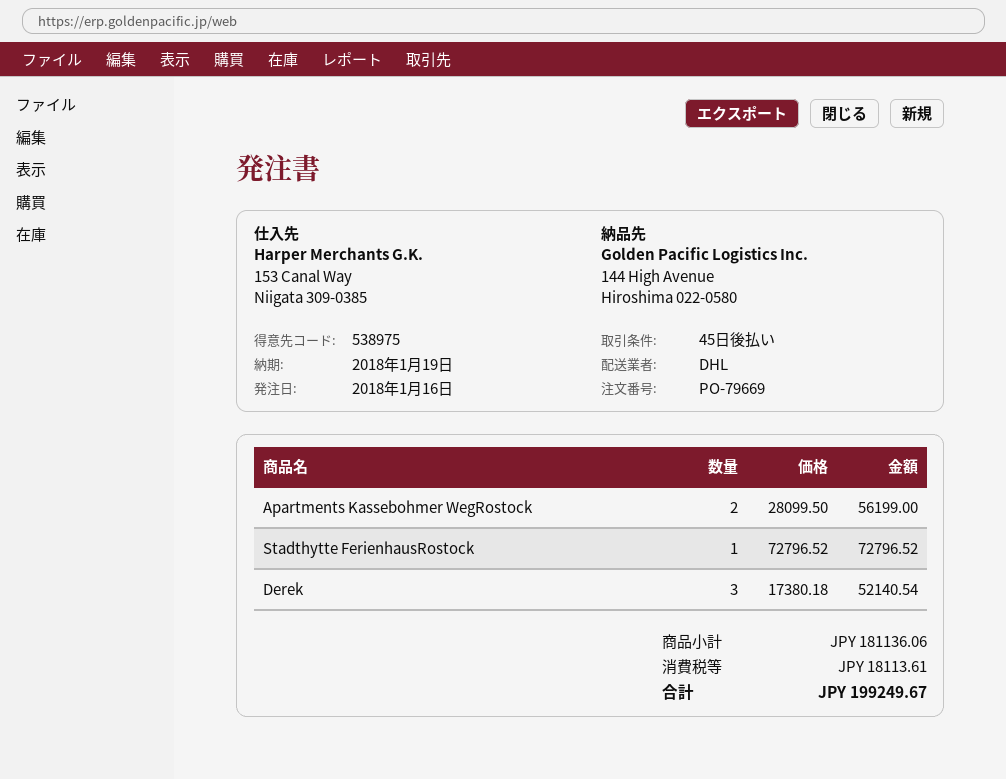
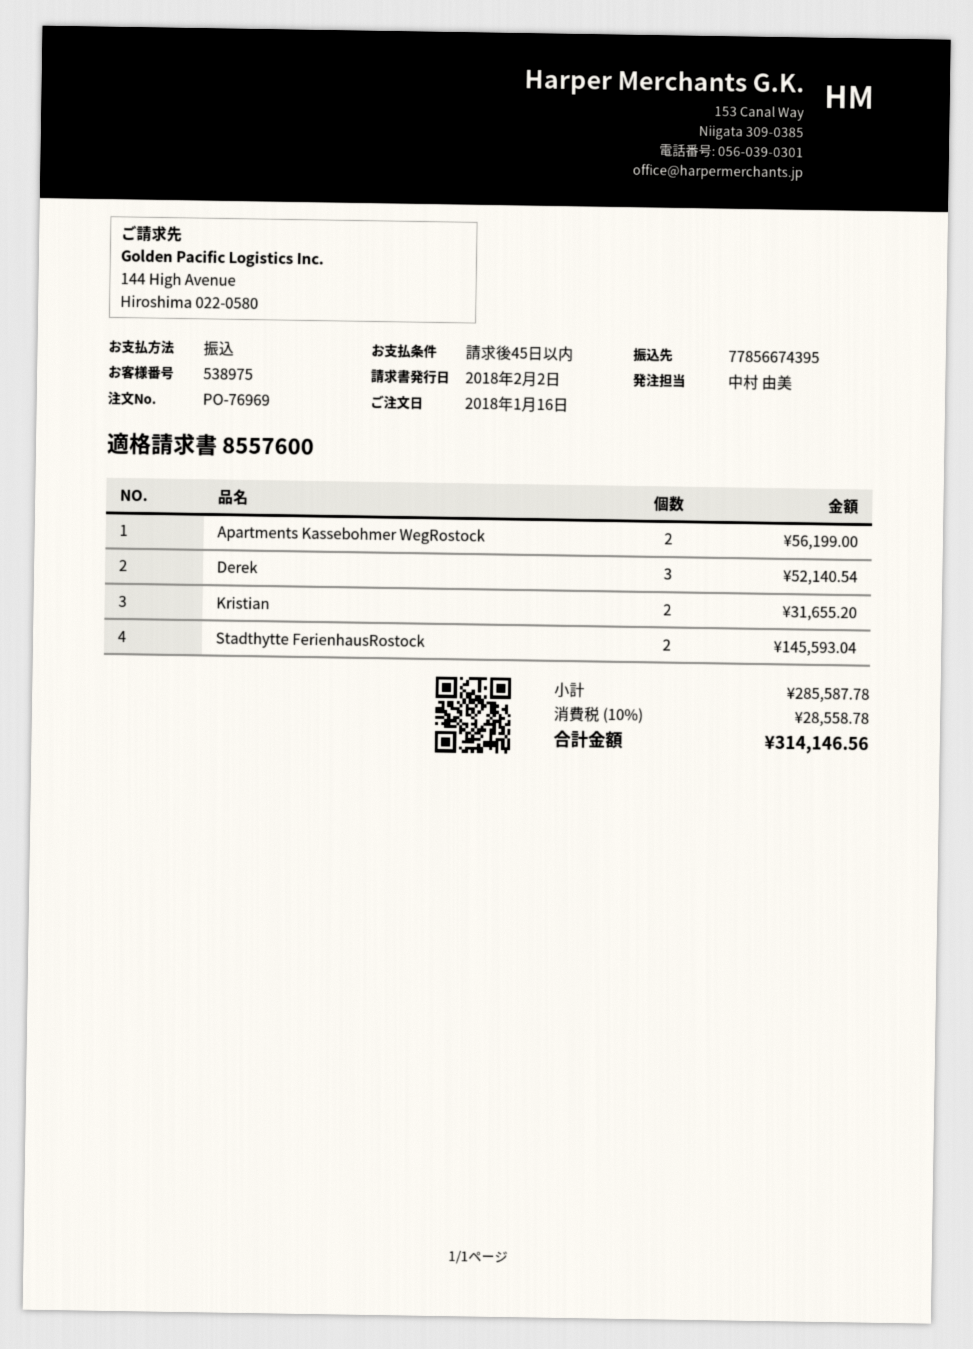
order number: PO-79669 -> PO-76969
Stadthytte FerienhausRostock: 1 for 72796.52 -> 2 for 145593.04
Kristian: none -> 2 for 31655.20
subtotal: 181136.06 -> 285587.78
tax: 18113.61 -> 28558.78
total: 199249.67 -> 314146.56

